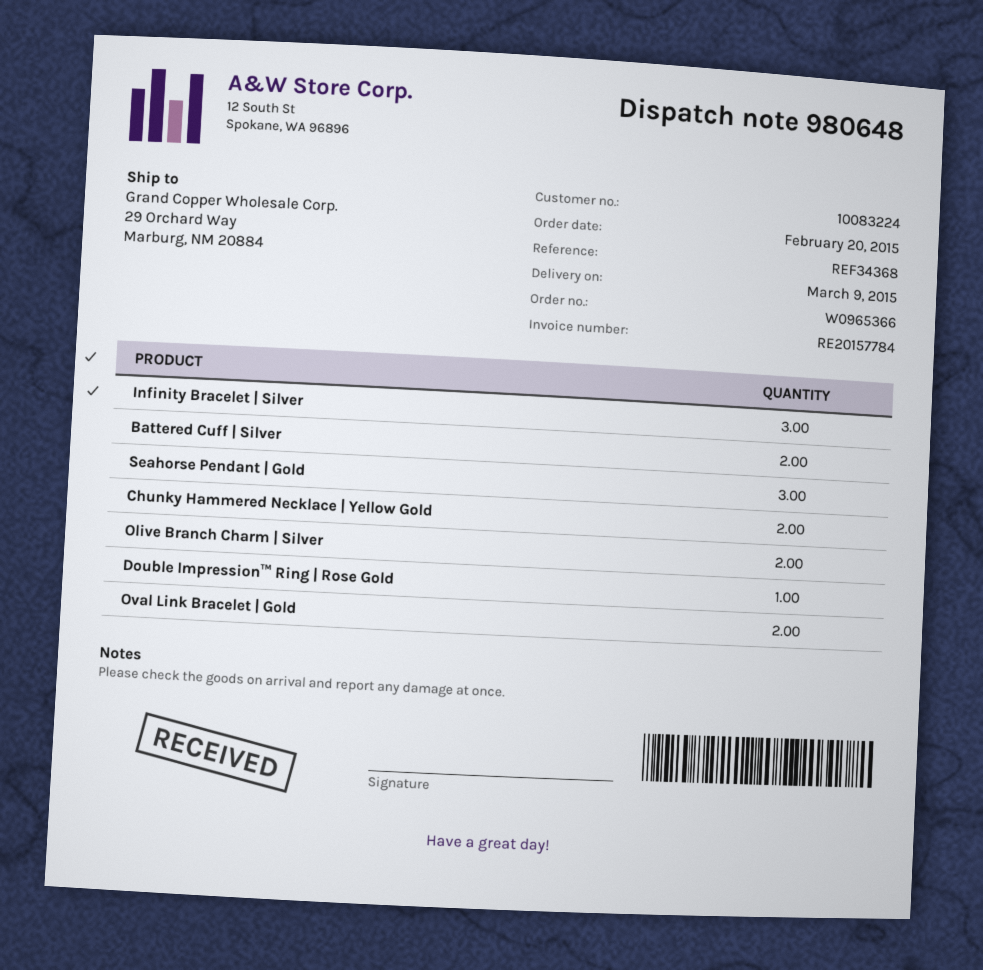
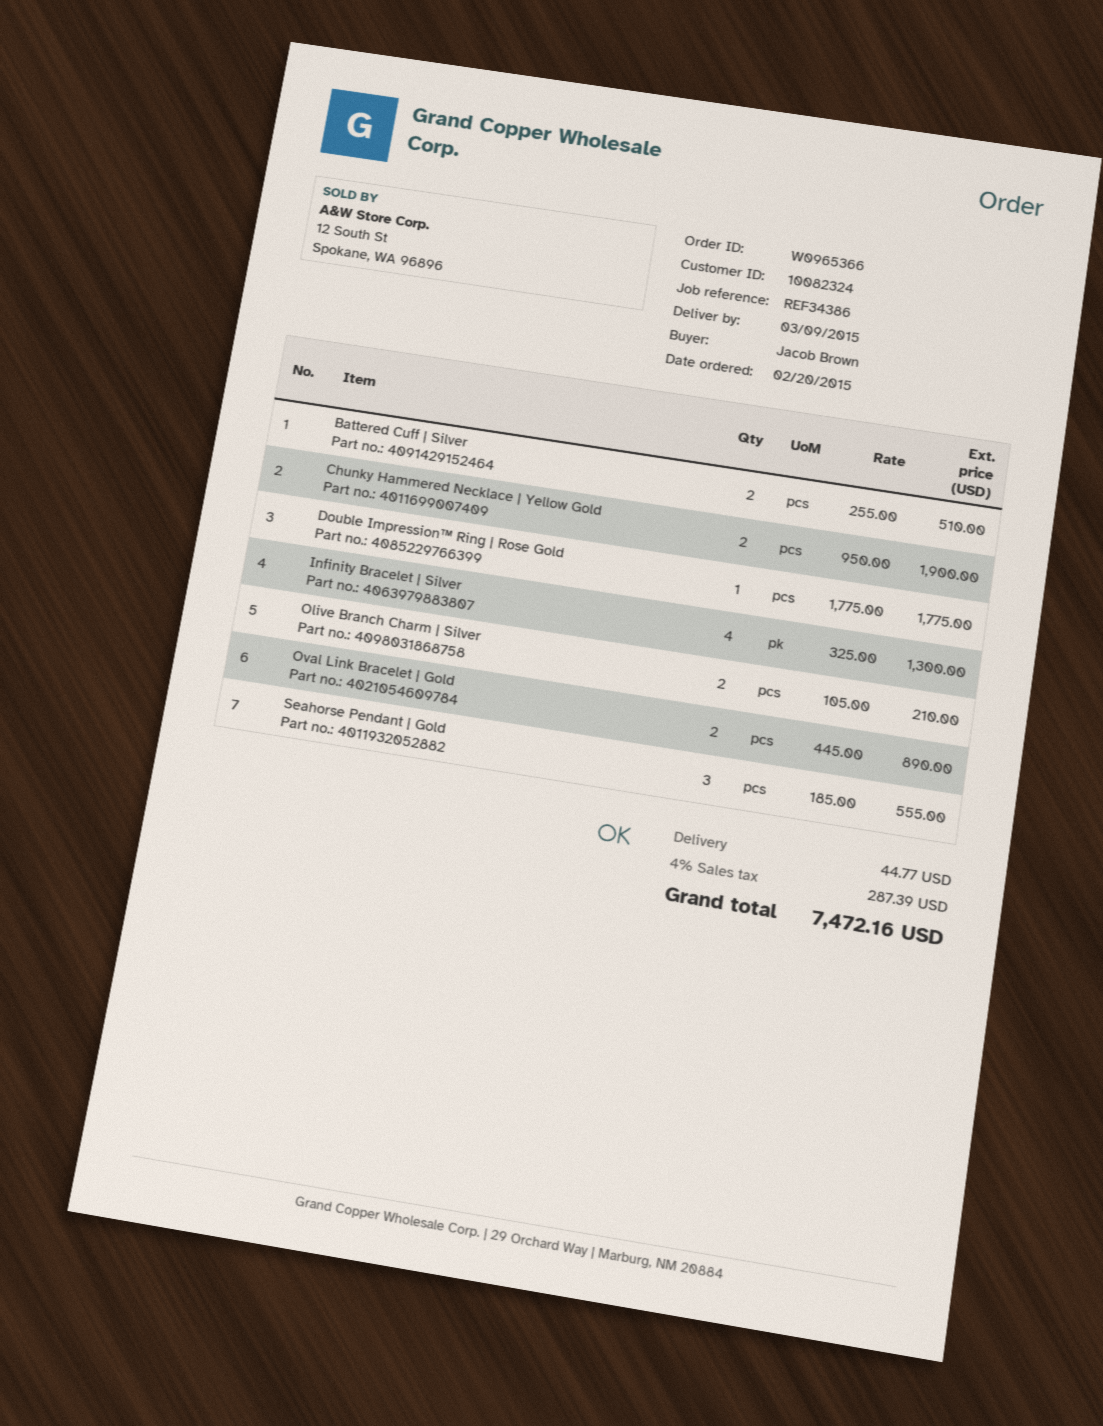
customer number: 10083224 -> 10082324
reference: REF34368 -> REF34386
Infinity Bracelet | Silver: 3 -> 4

